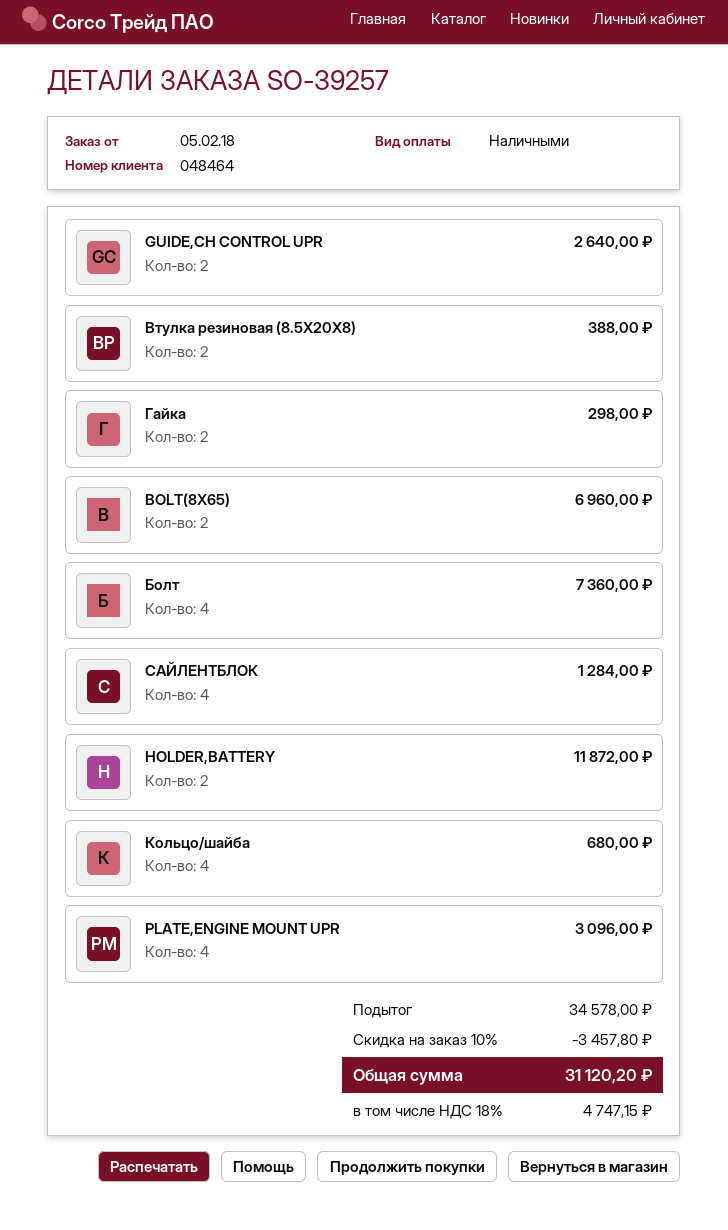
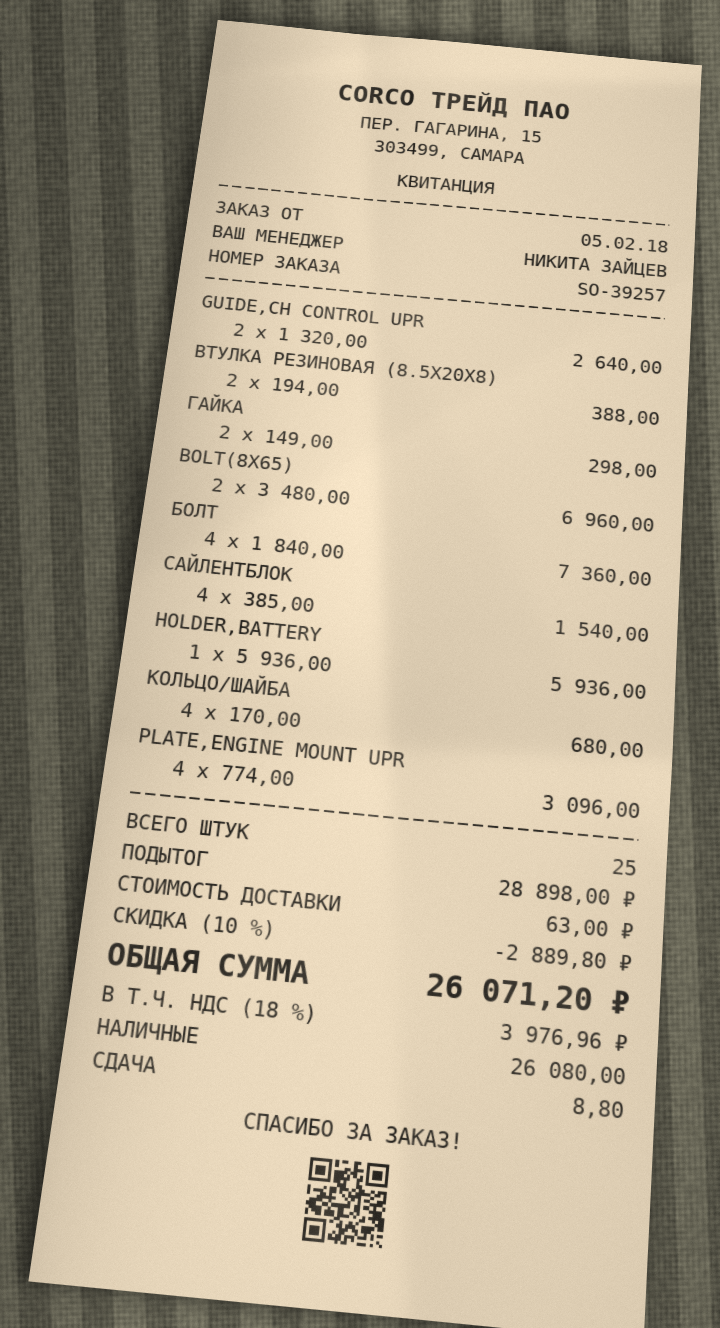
САЙЛЕНТБЛОК: 4 for 1284.00 -> 4 for 1540.00
HOLDER,BATTERY: 2 for 11872.00 -> 1 for 5936.00
subtotal: 34578.00 -> 28898.00
discount: 10% = 3457.80 -> 10% = 2889.80
shipping: none -> 63.00
tax: 18% = 4747.15 -> 18% = 3976.96
total: 31120.20 -> 26071.20

